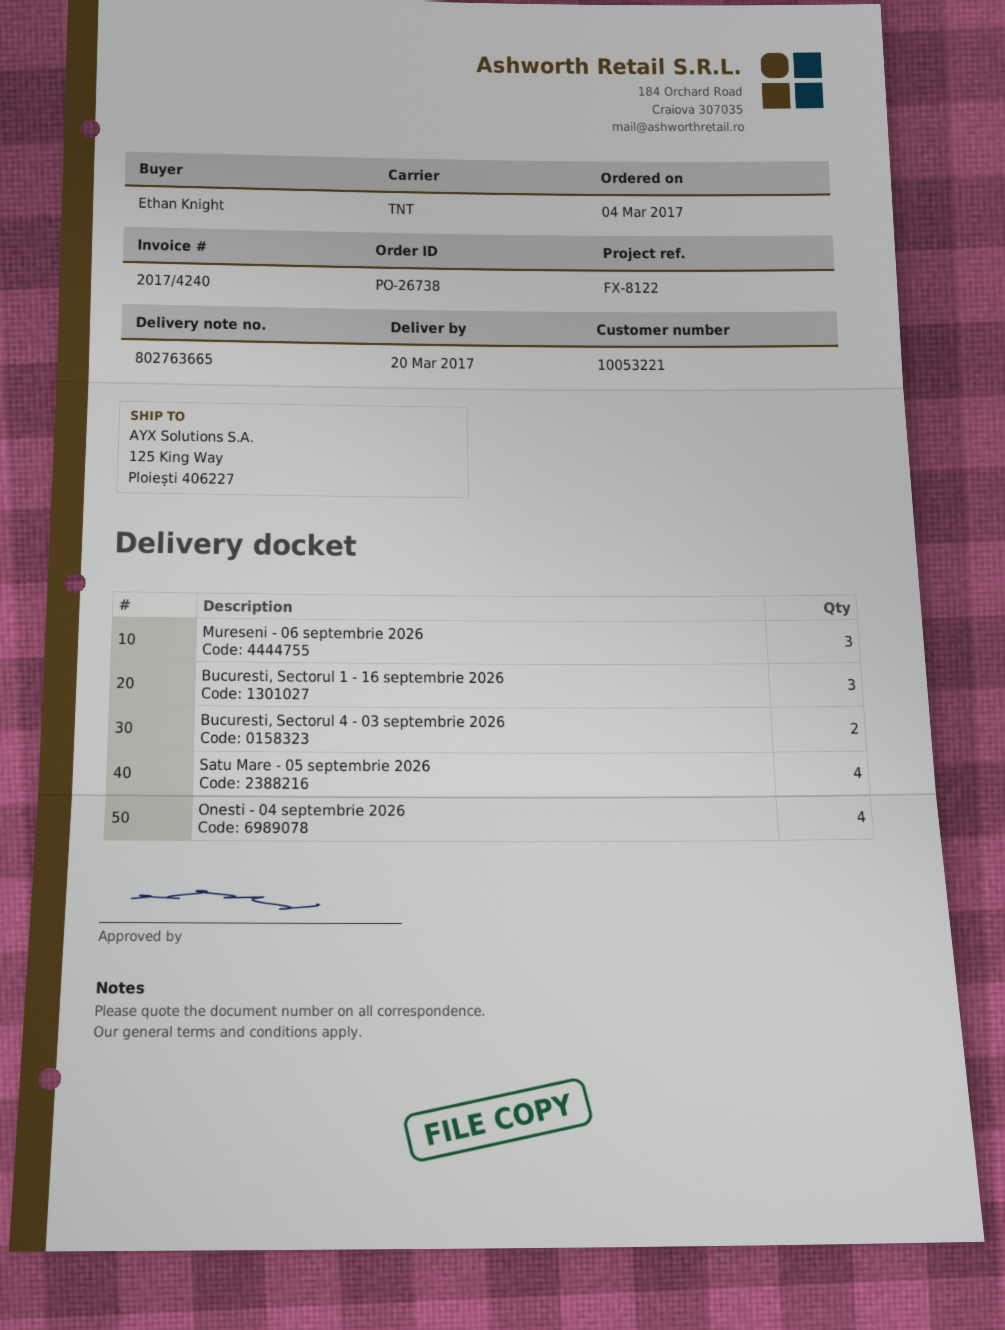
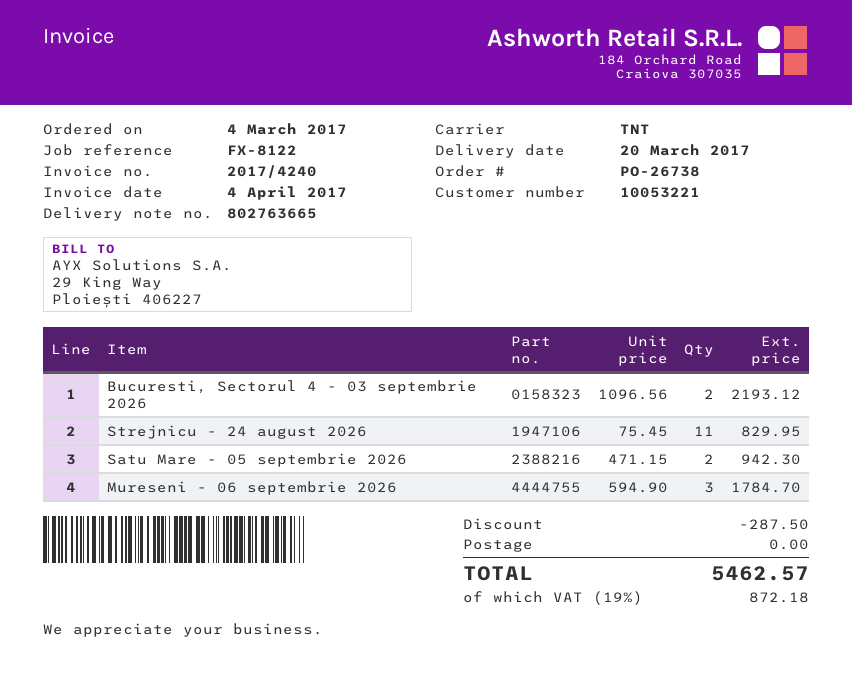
Bucuresti, Sectorul 1 - 16 septembrie 2026: 3 -> none
Satu Mare - 05 septembrie 2026: 4 -> 2
Onesti - 04 septembrie 2026: 4 -> none
Strejnicu - 24 august 2026: none -> 11

